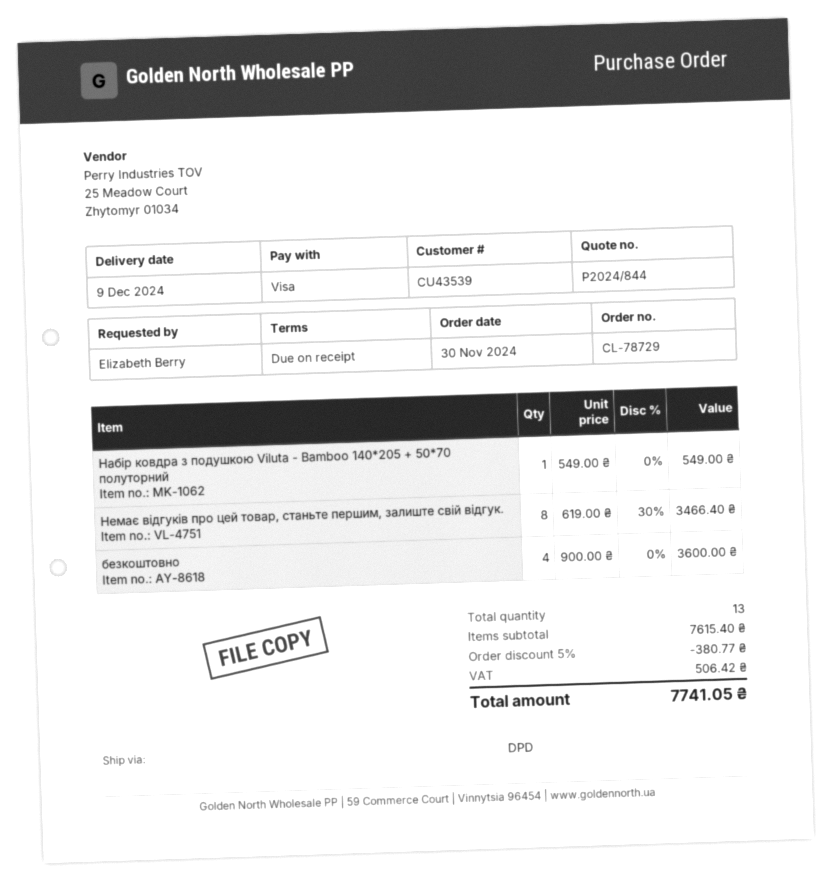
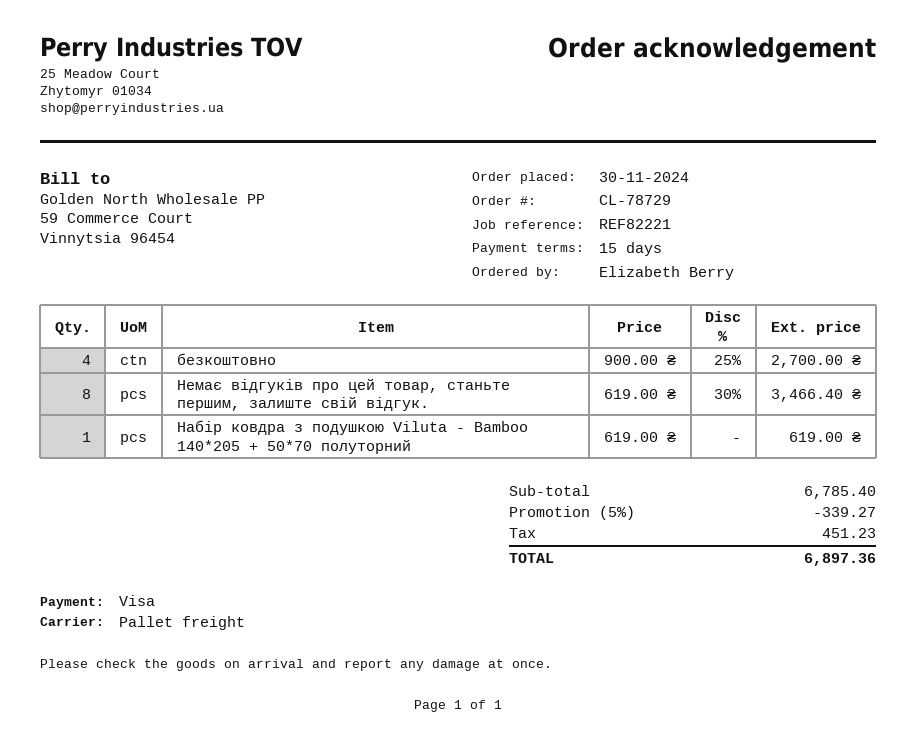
payment terms: on receipt -> 15 days
shipping method: DPD -> pallet freight
Набір ковдра з подушкою Viluta - Bamboo 140*205 + 50*70 полуторний: 1 x 549.00 = 549.00 -> 1 x 619.00 = 619.00
безкоштовно: 4 x 900.00 = 3600.00 -> 4 x 900.00 - 25% = 2700.00
subtotal: 7615.40 -> 6785.40
discount: 5% = 380.77 -> 5% = 339.27
tax: 506.42 -> 451.23
total: 7741.05 -> 6897.36

